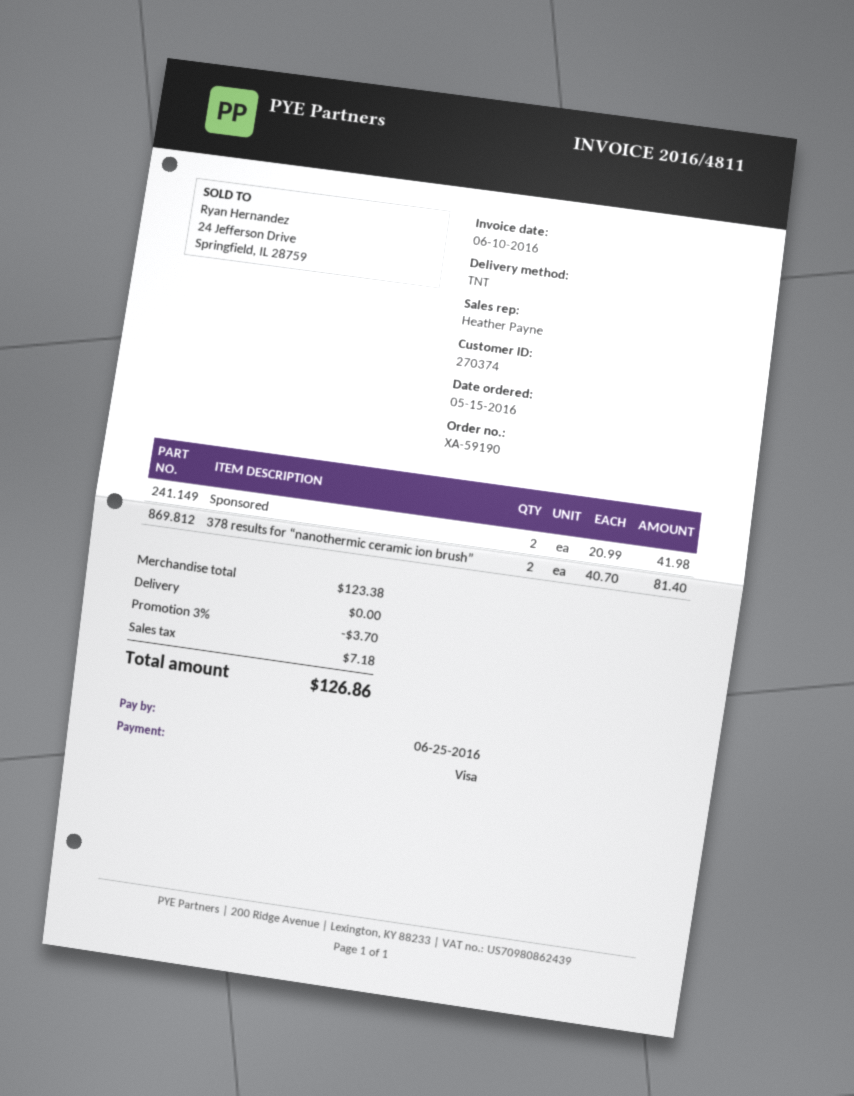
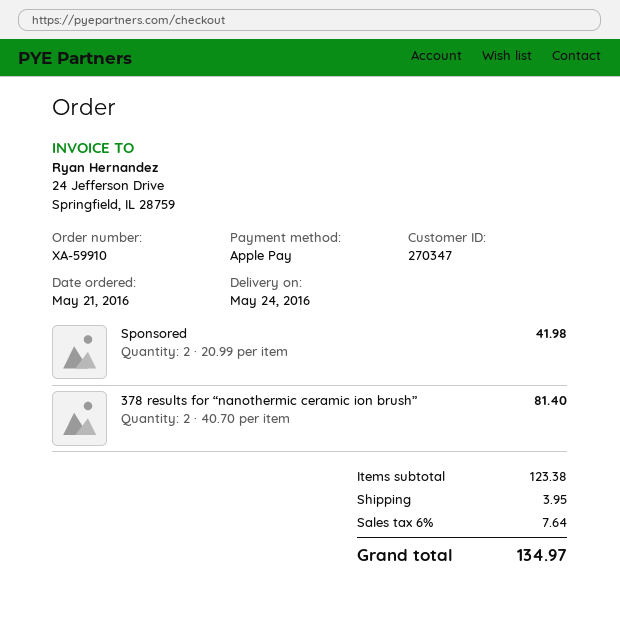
order number: XA-59190 -> XA-59910
order date: 2016-05-15 -> 2016-05-21
customer number: 270374 -> 270347
payment method: Visa -> Apple Pay
discount: 3% = 3.70 -> none
shipping: 0.00 -> 3.95
tax: 7.18 -> 7.64
total: 126.86 -> 134.97

